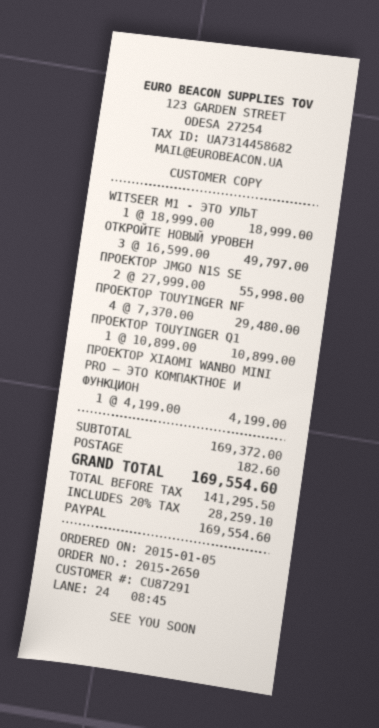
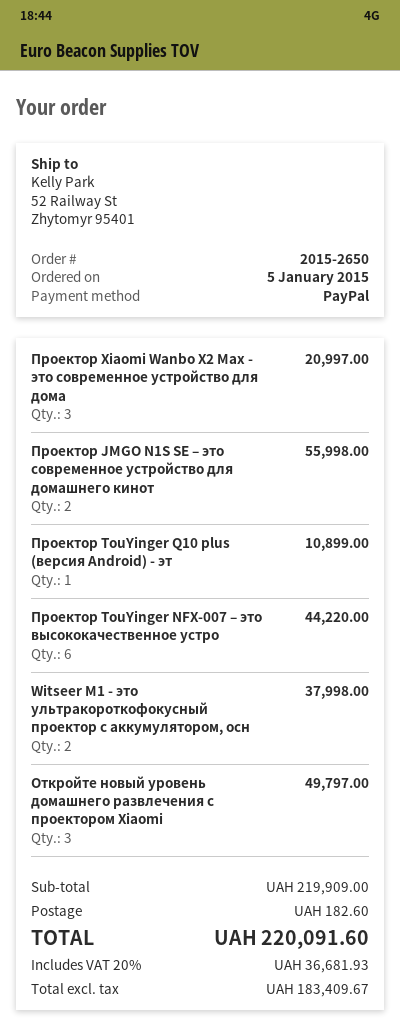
WITSEER M1 - ЭТО УЛЬТ: 1 for 18999.00 -> 2 for 37998.00
ПРОЕКТОР TOUYINGER NF: 4 for 29480.00 -> 6 for 44220.00
ПРОЕКТОР XIAOMI WANBO MINI PRO — ЭТО КОМПАКТНОЕ И ФУНКЦИОН: 1 for 4199.00 -> none
Проектор Xiaomi Wanbo X2 Max - это современное устройство для дома: none -> 3 for 20997.00
subtotal: 169372.00 -> 219909.00
net: 141295.50 -> 183409.67
tax: 20% = 28259.10 -> 20% = 36681.93
total: 169554.60 -> 220091.60

